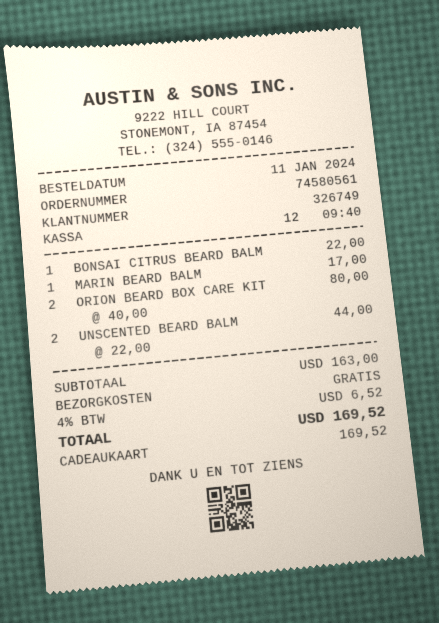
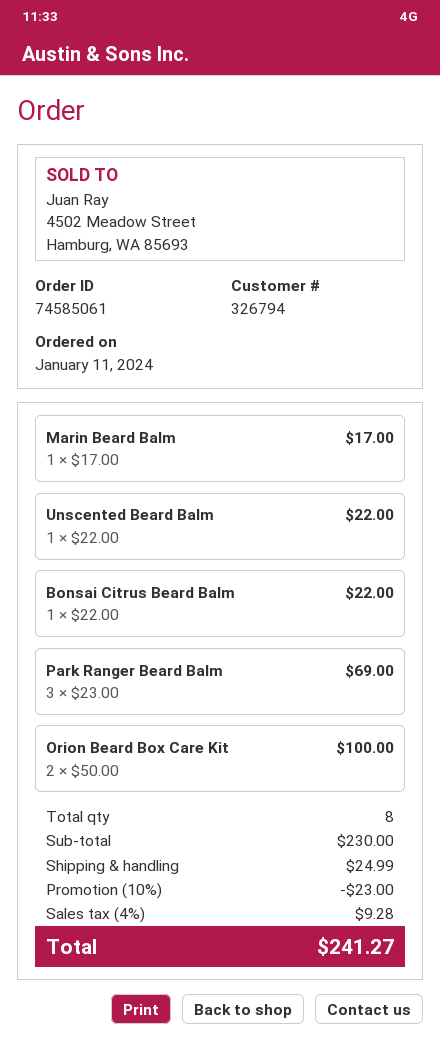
order number: 74580561 -> 74585061
customer number: 326749 -> 326794
ORION BEARD BOX CARE KIT: 2 x 40.00 = 80.00 -> 2 x 50.00 = 100.00
UNSCENTED BEARD BALM: 2 x 22.00 = 44.00 -> 1 x 22.00 = 22.00
Park Ranger Beard Balm: none -> 3 x 23.00 = 69.00
subtotal: 163.00 -> 230.00
discount: none -> 10% = 23.00
shipping: 0.00 -> 24.99
tax: 4% = 6.52 -> 4% = 9.28
total: 169.52 -> 241.27

